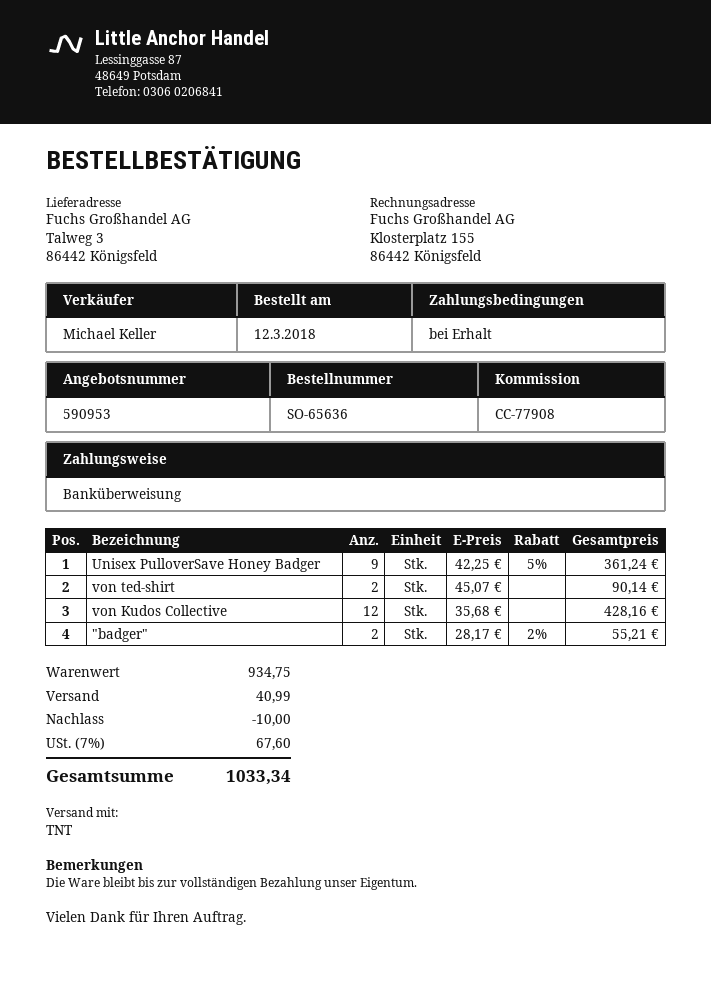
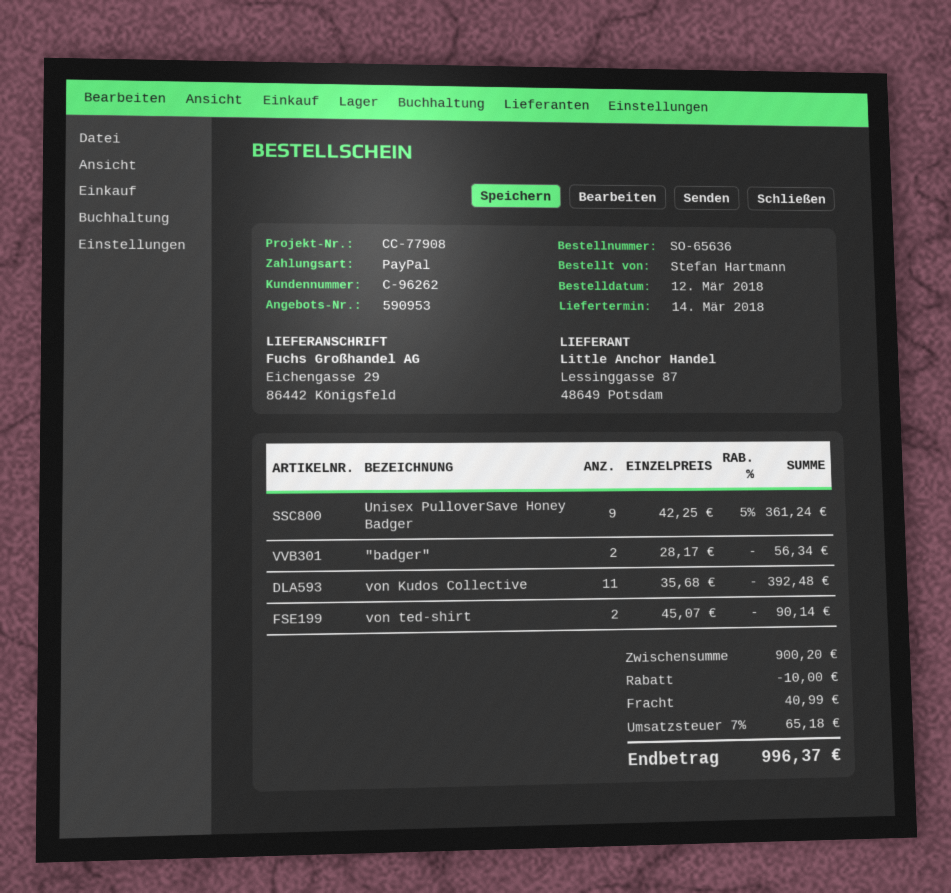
payment method: bank transfer -> PayPal
ship to: Talweg 3, 86442 Königsfeld -> Eichengasse 29, 86442 Königsfeld
von Kudos Collective: 12 x 35.68 = 428.16 -> 11 x 35.68 = 392.48
"badger": 2 x 28.17 - 2% = 55.21 -> 2 x 28.17 = 56.34
subtotal: 934.75 -> 900.20
tax: 7% = 67.60 -> 7% = 65.18
total: 1033.34 -> 996.37

